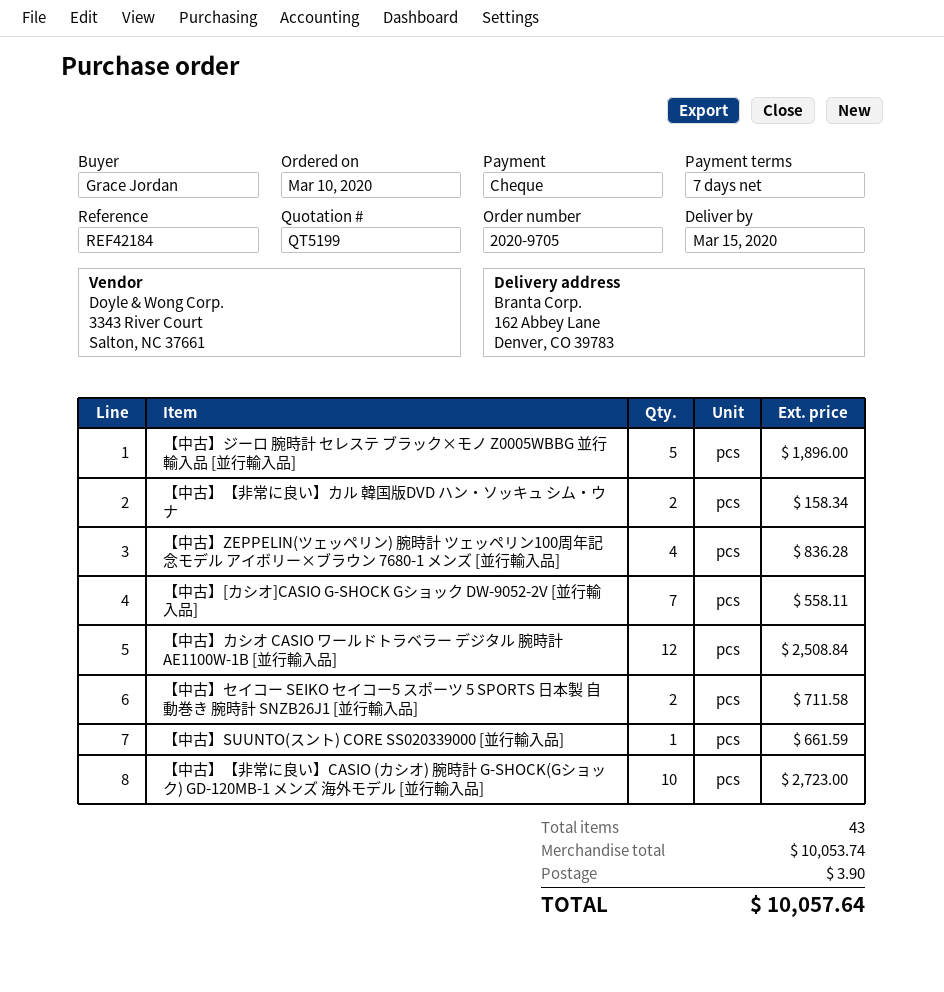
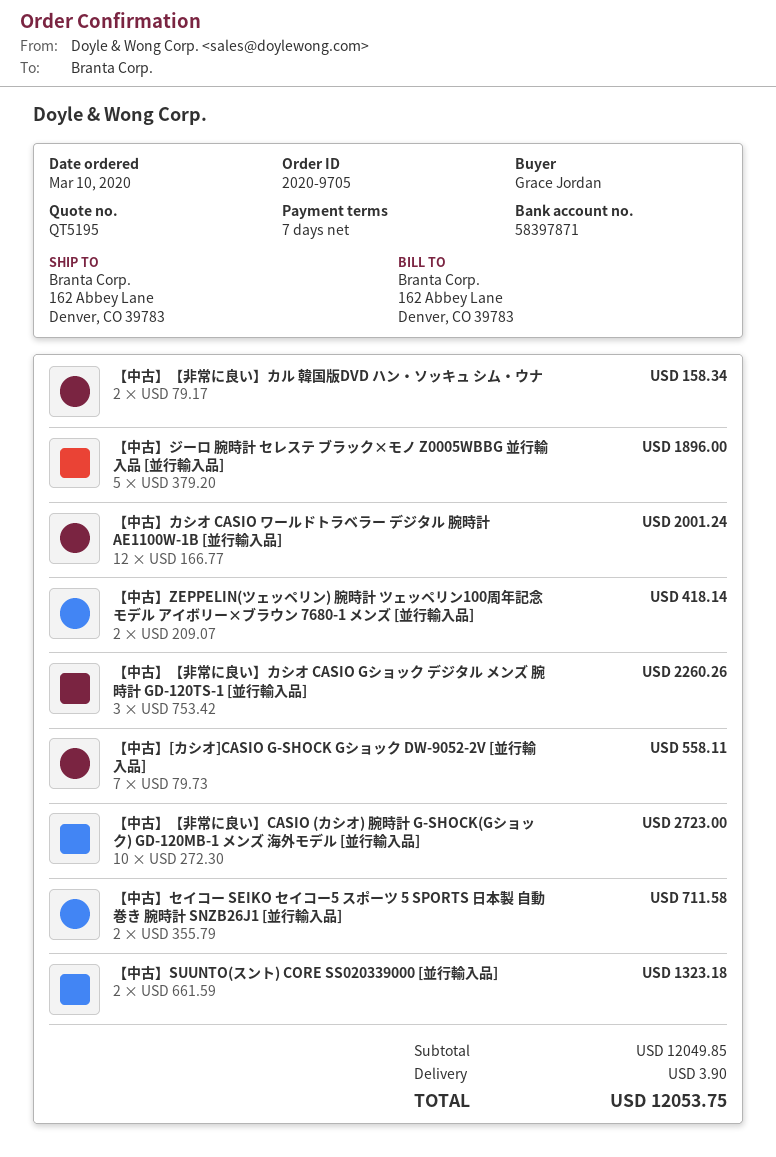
quote number: QT5199 -> QT5195
【中古】ZEPPELIN(ツェッペリン) 腕時計 ツェッペリン100周年記念モデル アイボリー×ブラウン 7680-1 メンズ [並行輸入品]: 4 for 836.28 -> 2 for 418.14
【中古】カシオ CASIO ワールドトラベラー デジタル 腕時計 AE1100W-1B [並行輸入品]: 12 for 2508.84 -> 12 for 2001.24
【中古】SUUNTO(スント) CORE SS020339000 [並行輸入品]: 1 for 661.59 -> 2 for 1323.18
【中古】【非常に良い】カシオ CASIO Gショック デジタル メンズ 腕時計 GD-120TS-1 [並行輸入品]: none -> 3 for 2260.26
subtotal: 10053.74 -> 12049.85
total: 10057.64 -> 12053.75

